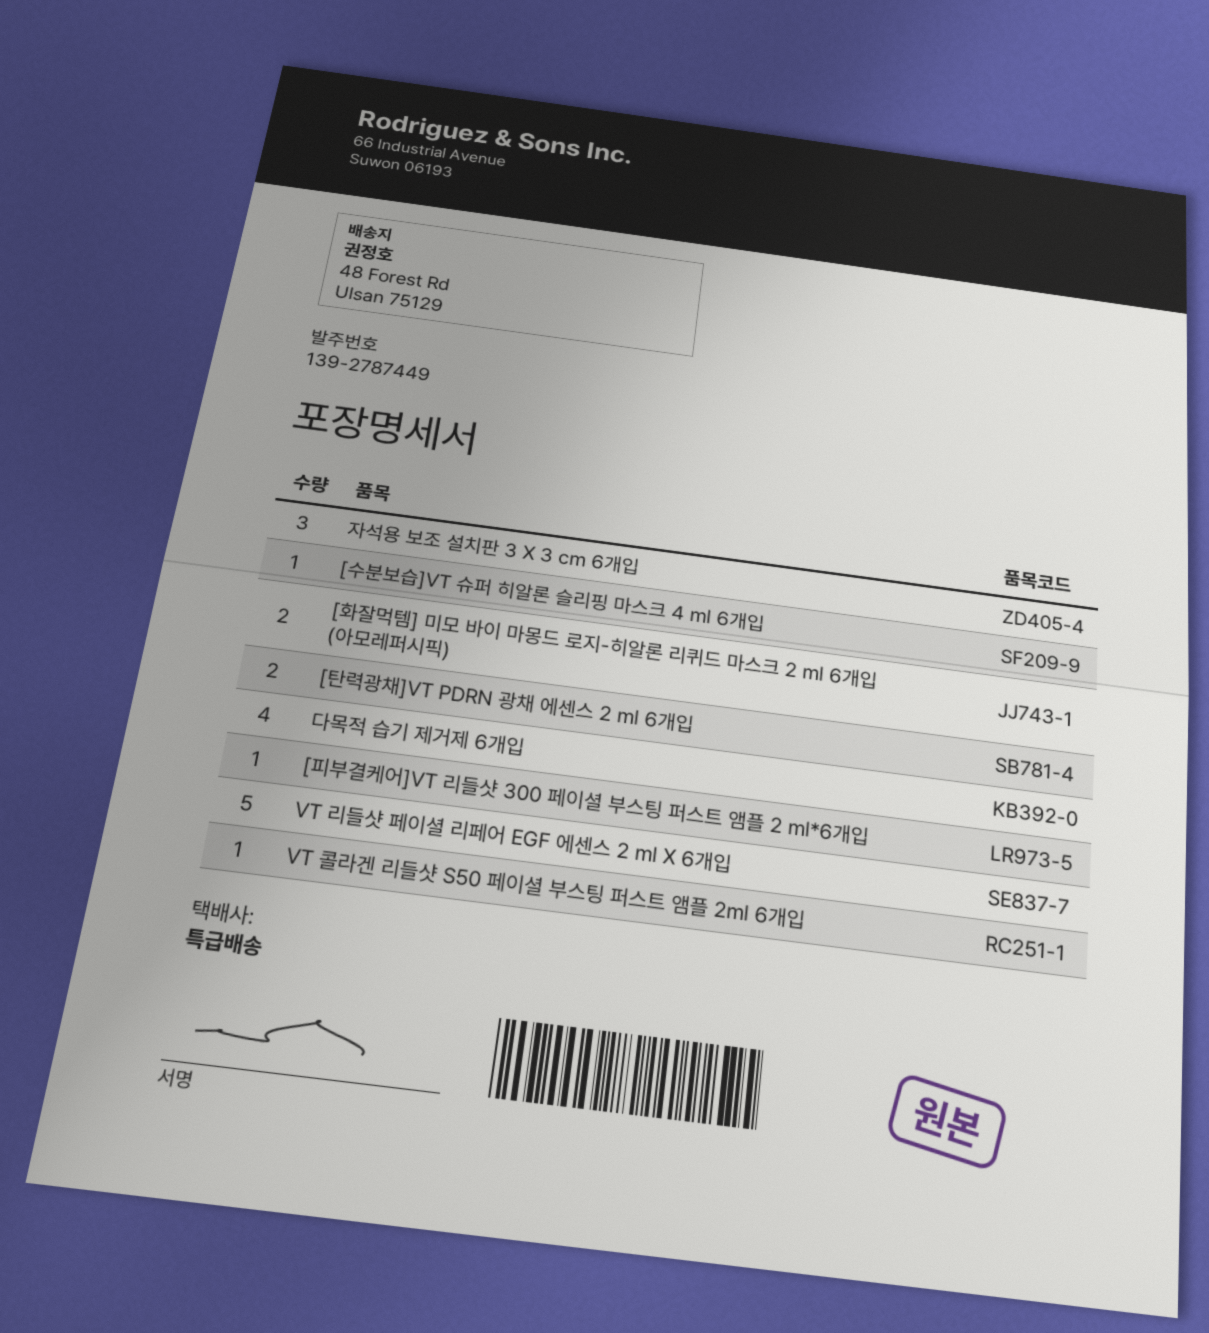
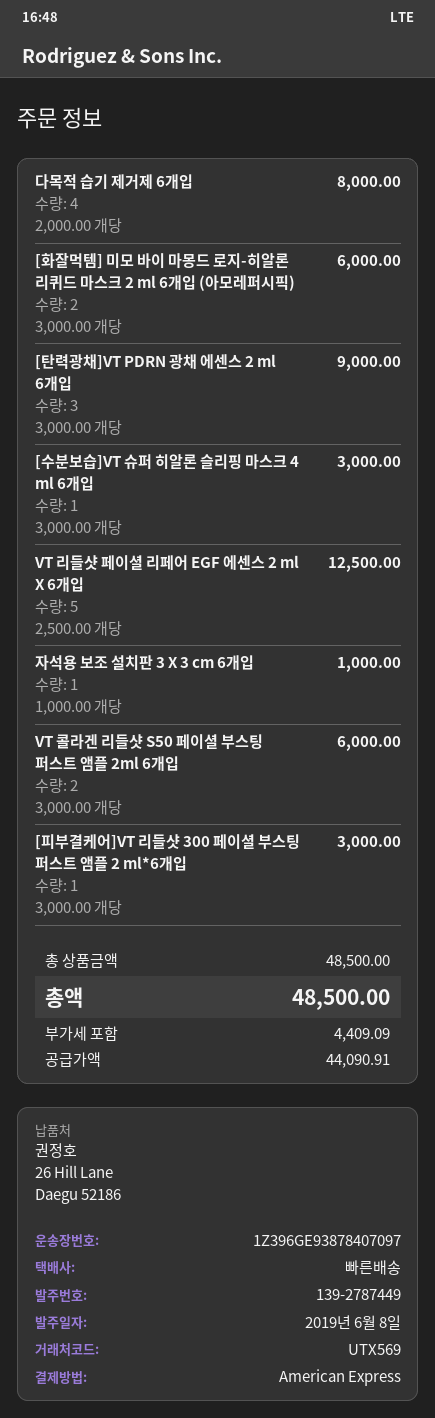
ship to: 48 Forest Rd, Ulsan 75129 -> 26 Hill Lane, Daegu 52186
자석용 보조 설치판 3 X 3 cm 6개입: 3 -> 1
[탄력광채]VT PDRN 광채 에센스 2 ml 6개입: 2 -> 3
VT 콜라겐 리들샷 S50 페이셜 부스팅 퍼스트 앰플 2ml 6개입: 1 -> 2

